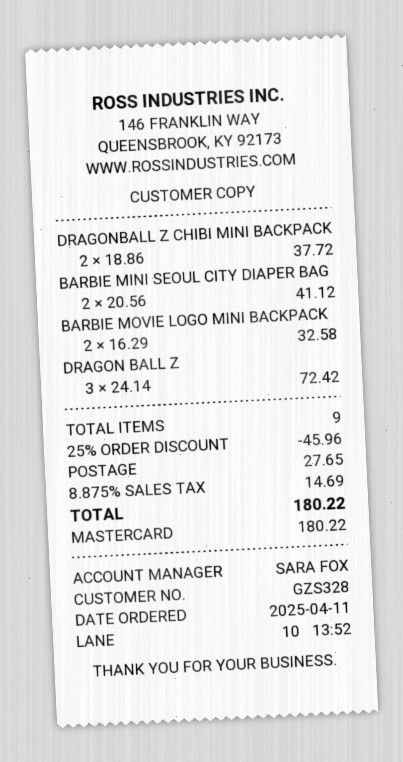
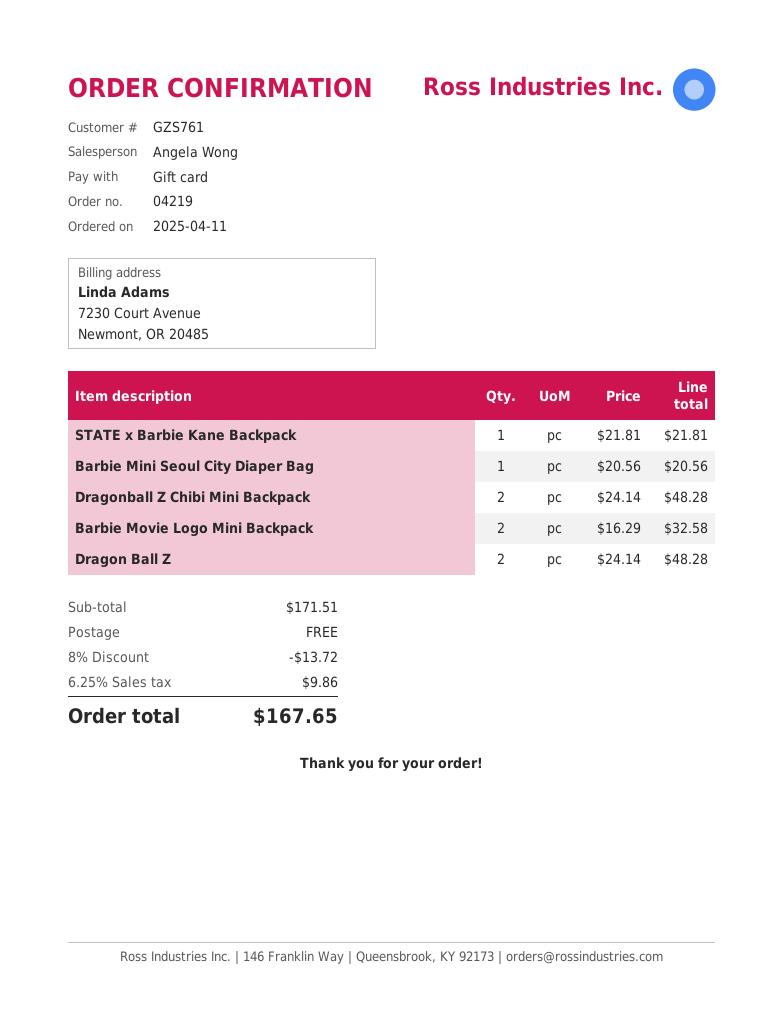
customer number: GZS328 -> GZS761
sales rep: SARA FOX -> Angela Wong
payment method: Mastercard -> gift card
DRAGONBALL Z CHIBI MINI BACKPACK: 2 x 18.86 = 37.72 -> 2 x 24.14 = 48.28
BARBIE MINI SEOUL CITY DIAPER BAG: 2 x 20.56 = 41.12 -> 1 x 20.56 = 20.56
DRAGON BALL Z: 3 x 24.14 = 72.42 -> 2 x 24.14 = 48.28
STATE x Barbie Kane Backpack: none -> 1 x 21.81 = 21.81
discount: 25% = 45.96 -> 8% = 13.72
shipping: 27.65 -> 0.00
tax: 8.875% = 14.69 -> 6.25% = 9.86
total: 180.22 -> 167.65

